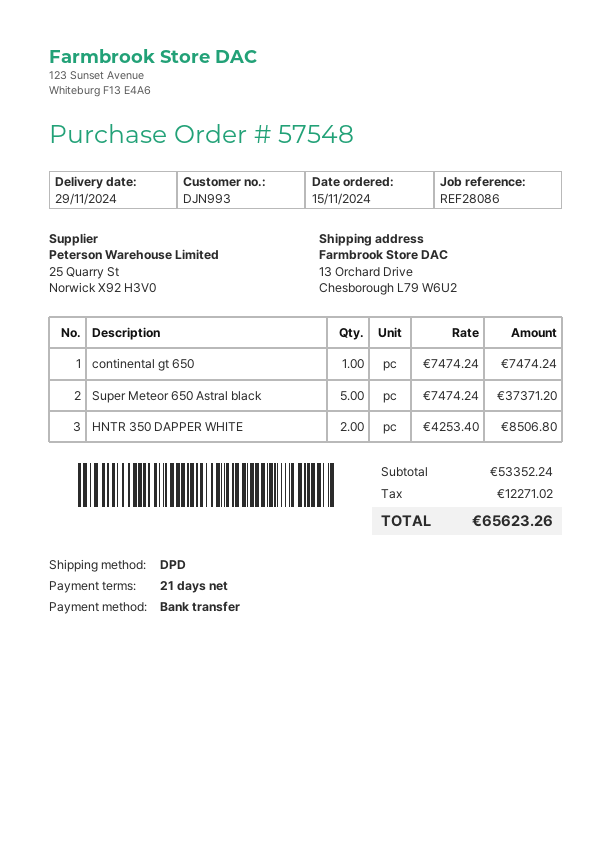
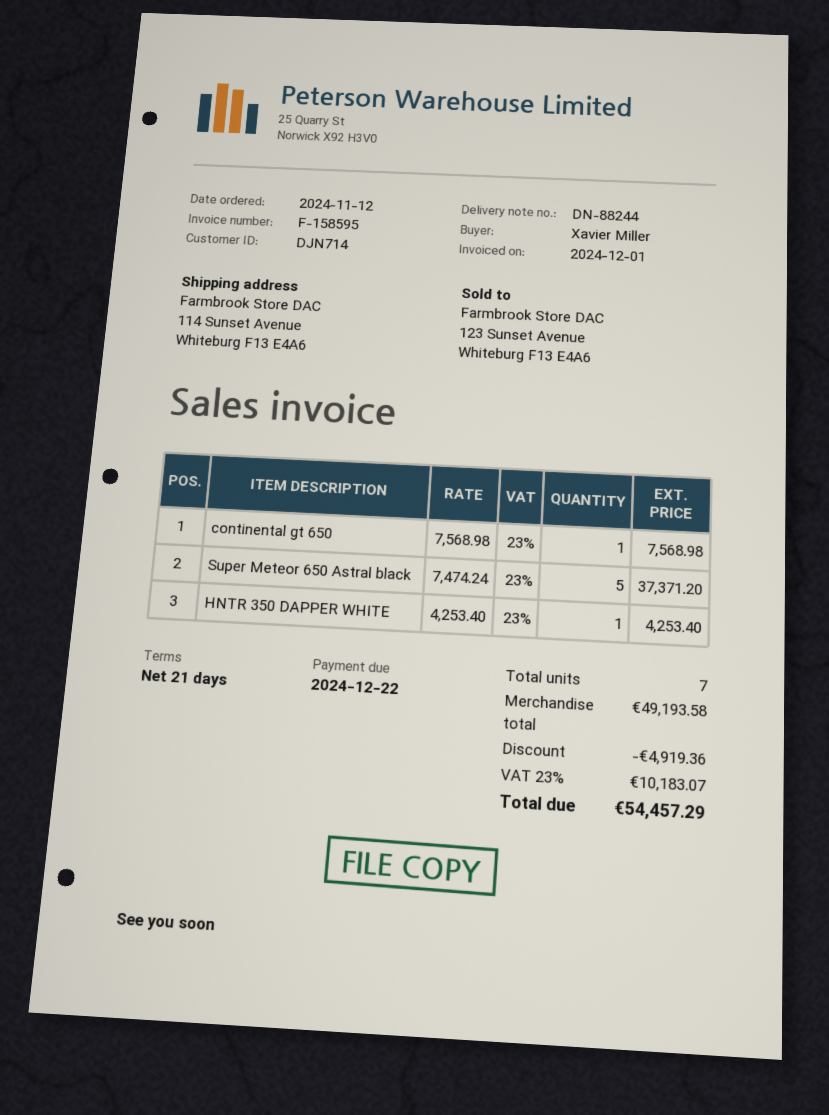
order date: 2024-11-15 -> 2024-11-12
customer number: DJN993 -> DJN714
ship to: 13 Orchard Drive, Chesborough L79 W6U2 -> 114 Sunset Avenue, Whiteburg F13 E4A6
continental gt 650: 1 x 7474.24 = 7474.24 -> 1 x 7568.98 = 7568.98
HNTR 350 DAPPER WHITE: 2 x 4253.40 = 8506.80 -> 1 x 4253.40 = 4253.40
subtotal: 53352.24 -> 49193.58
discount: none -> 4919.36
tax: 12271.02 -> 10183.07
total: 65623.26 -> 54457.29

